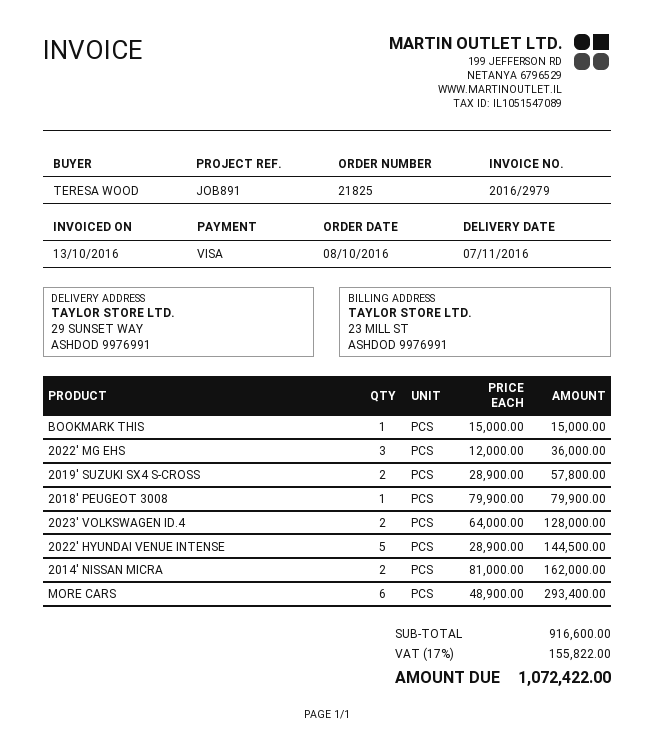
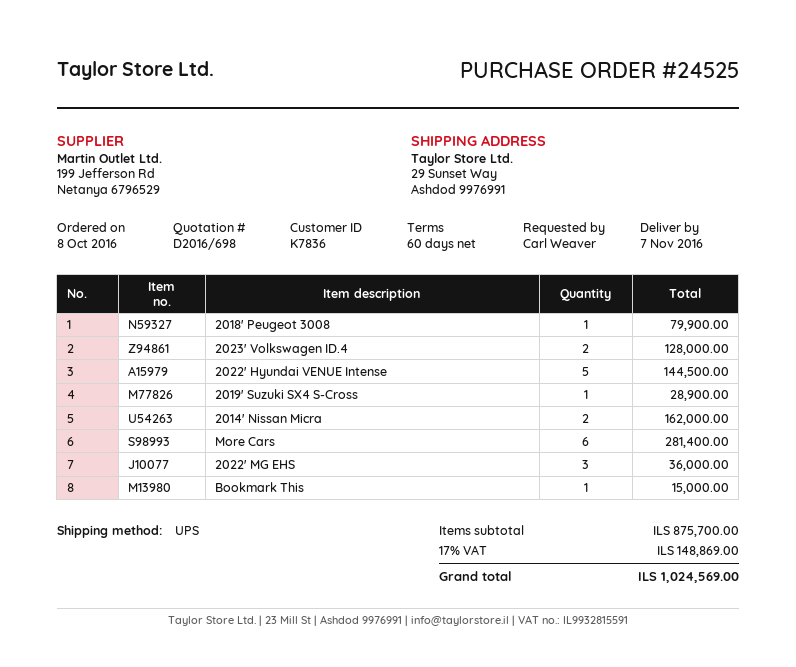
order number: 21825 -> 24525
ordered by: TERESA WOOD -> Carl Weaver
2019' SUZUKI SX4 S-CROSS: 2 for 57800.00 -> 1 for 28900.00
MORE CARS: 6 for 293400.00 -> 6 for 281400.00
subtotal: 916600.00 -> 875700.00
tax: 17% = 155822.00 -> 17% = 148869.00
total: 1072422.00 -> 1024569.00

